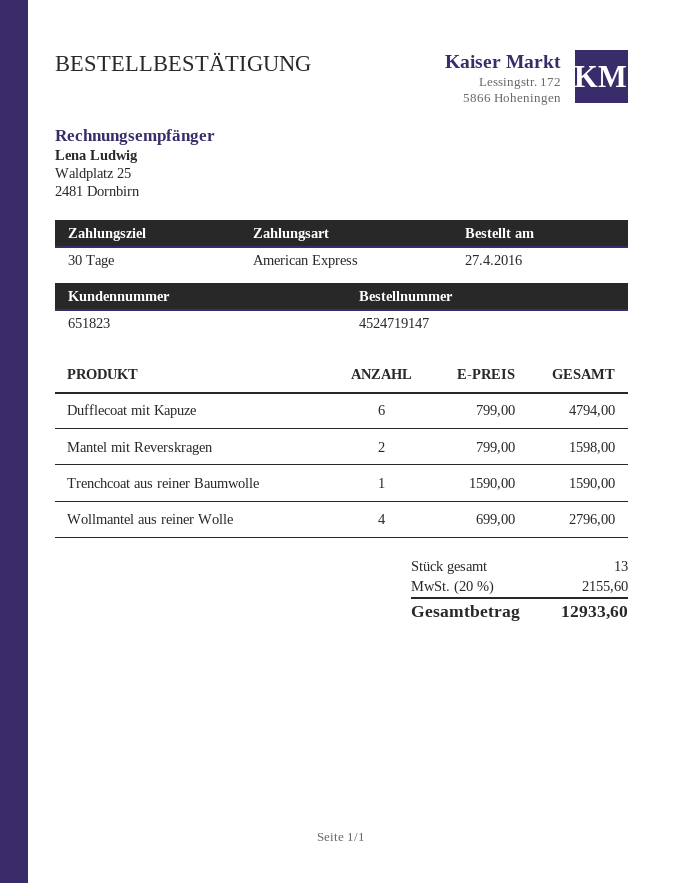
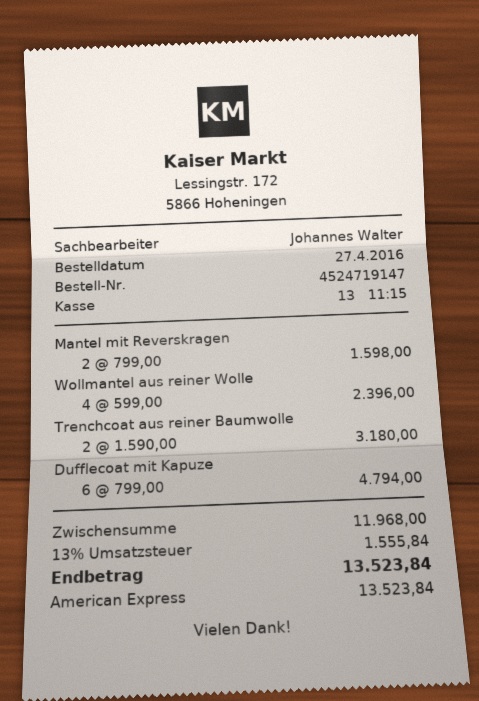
Trenchcoat aus reiner Baumwolle: 1 x 1590.00 = 1590.00 -> 2 x 1590.00 = 3180.00
Wollmantel aus reiner Wolle: 4 x 699.00 = 2796.00 -> 4 x 599.00 = 2396.00
tax: 20% = 2155.60 -> 13% = 1555.84
total: 12933.60 -> 13523.84

